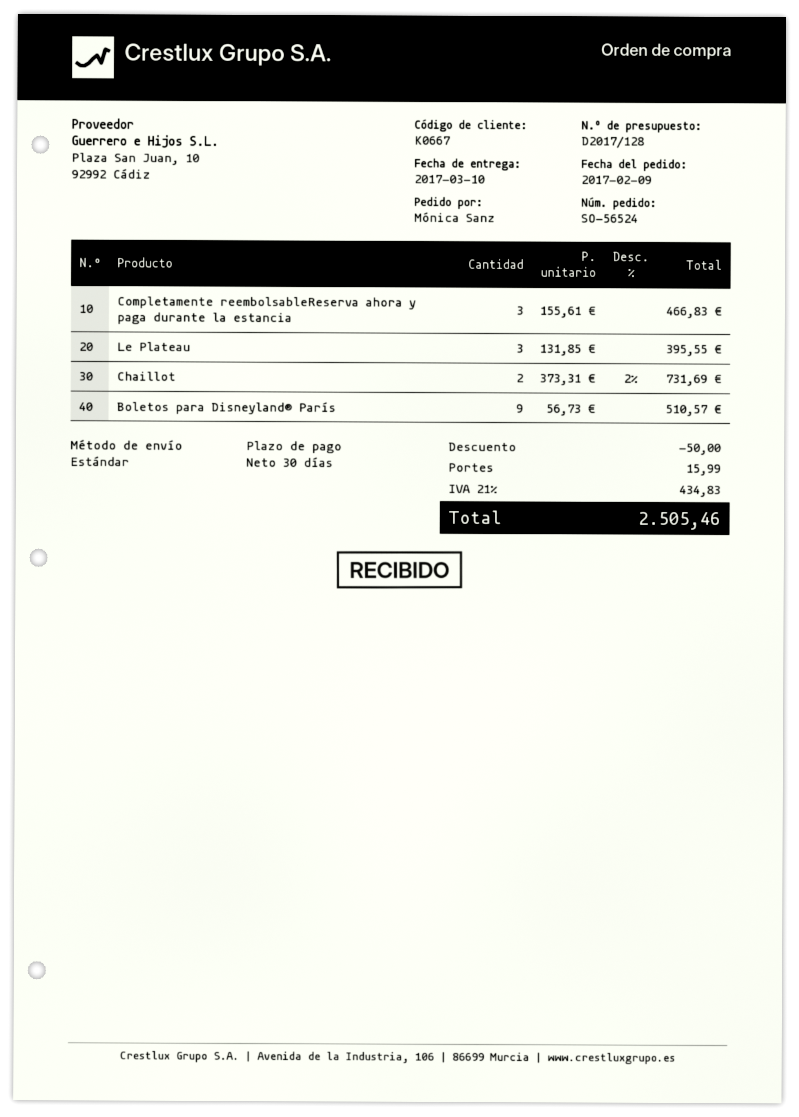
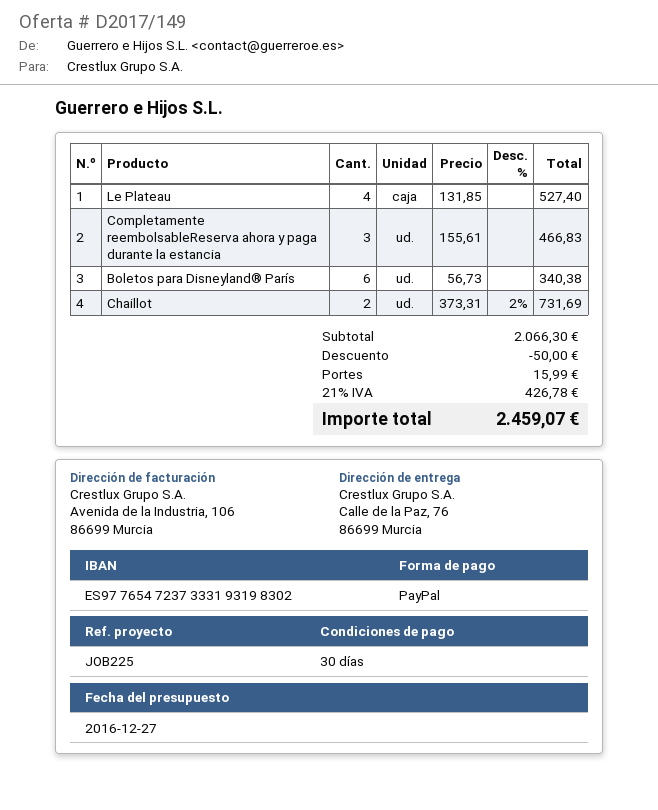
quote number: D2017/128 -> D2017/149
Le Plateau: 3 x 131.85 = 395.55 -> 4 x 131.85 = 527.40
Boletos para Disneyland® París: 9 x 56.73 = 510.57 -> 6 x 56.73 = 340.38
tax: 21% = 434.83 -> 21% = 426.78
total: 2505.46 -> 2459.07

